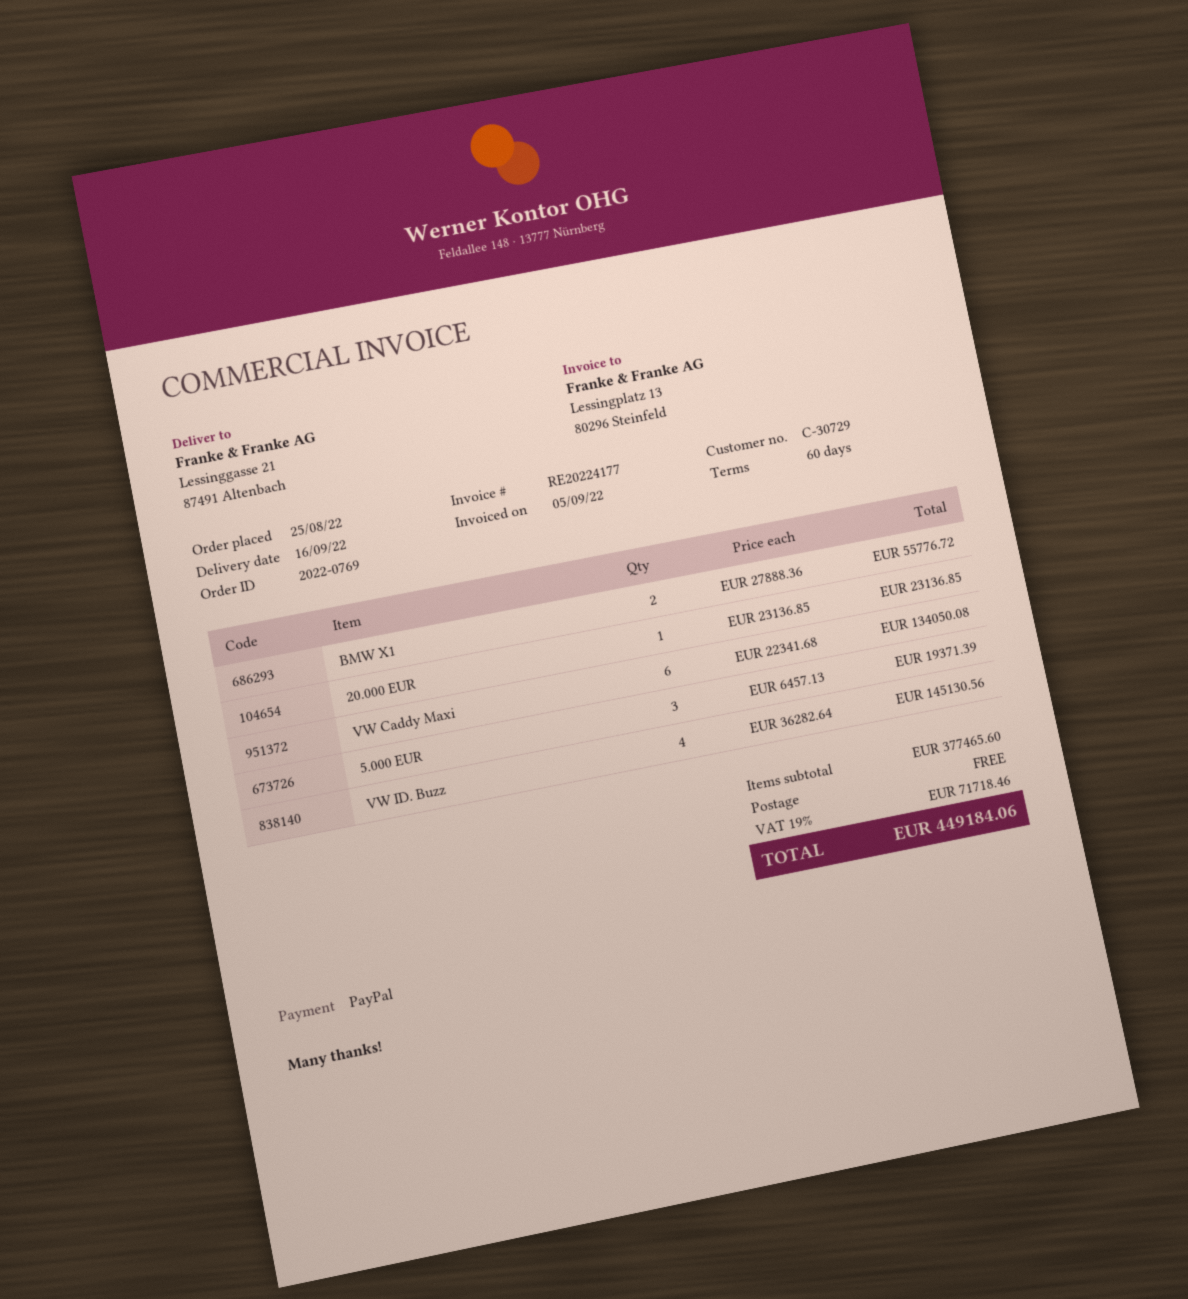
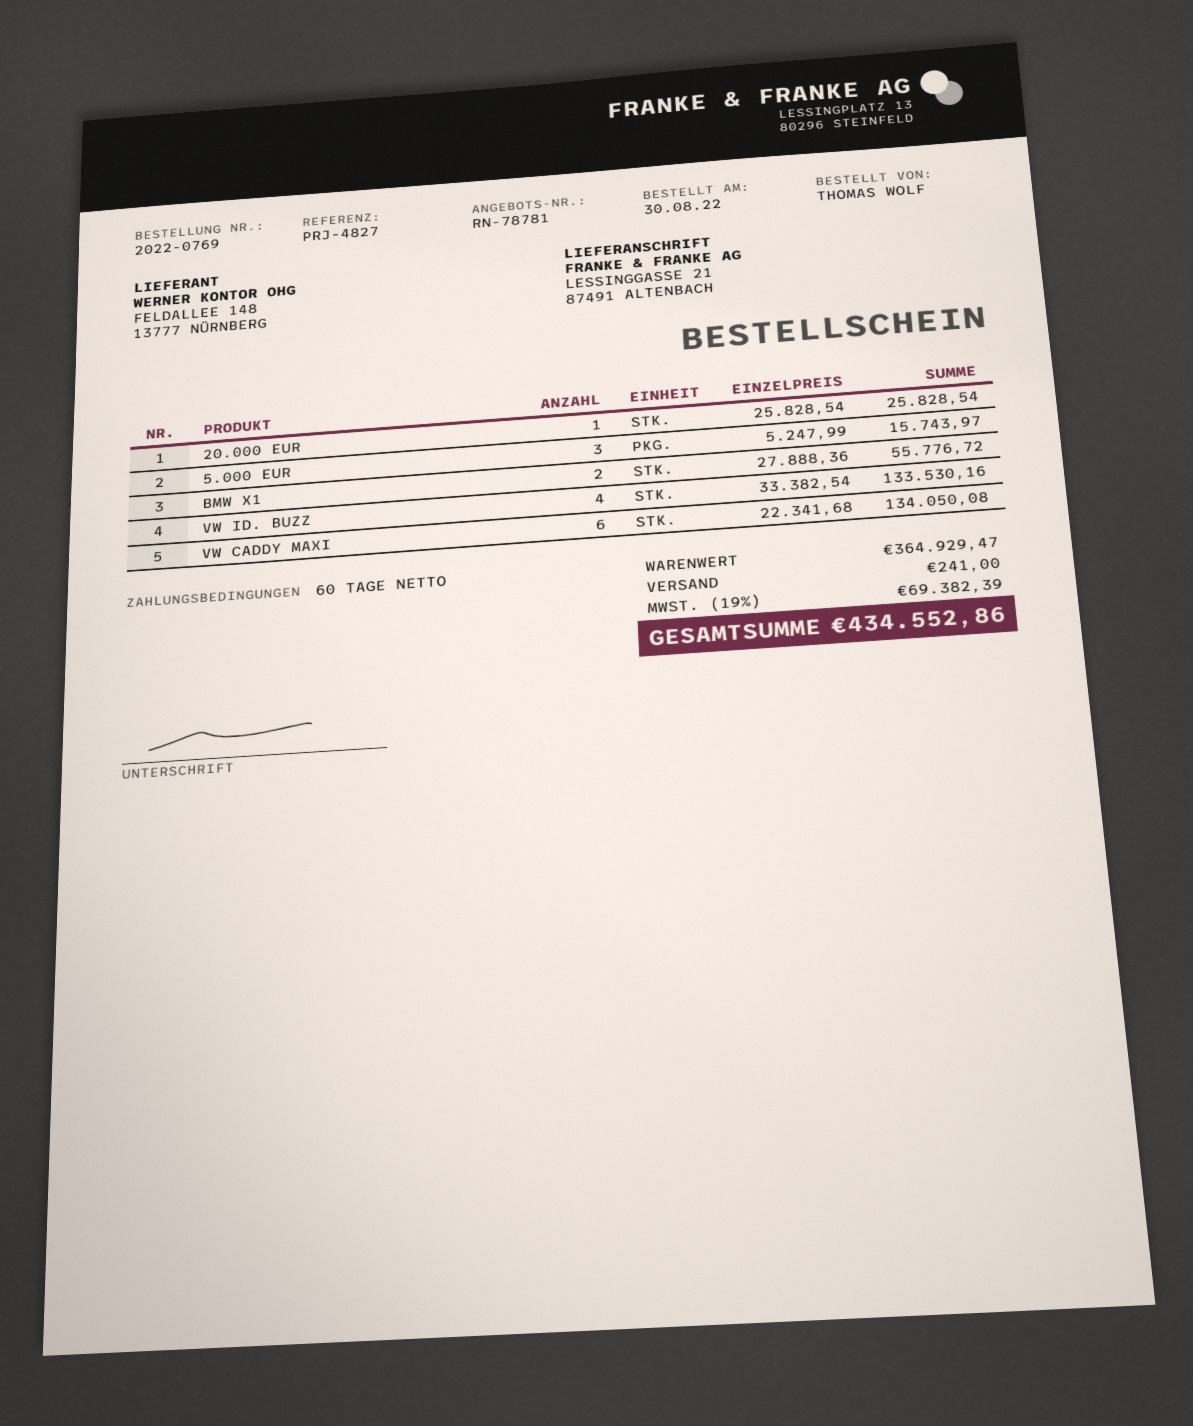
order date: 2022-08-25 -> 2022-08-30
20.000 EUR: 1 x 23136.85 = 23136.85 -> 1 x 25828.54 = 25828.54
5.000 EUR: 3 x 6457.13 = 19371.39 -> 3 x 5247.99 = 15743.97
VW ID. Buzz: 4 x 36282.64 = 145130.56 -> 4 x 33382.54 = 133530.16
subtotal: 377465.60 -> 364929.47
shipping: 0.00 -> 241.00
tax: 19% = 71718.46 -> 19% = 69382.39
total: 449184.06 -> 434552.86

